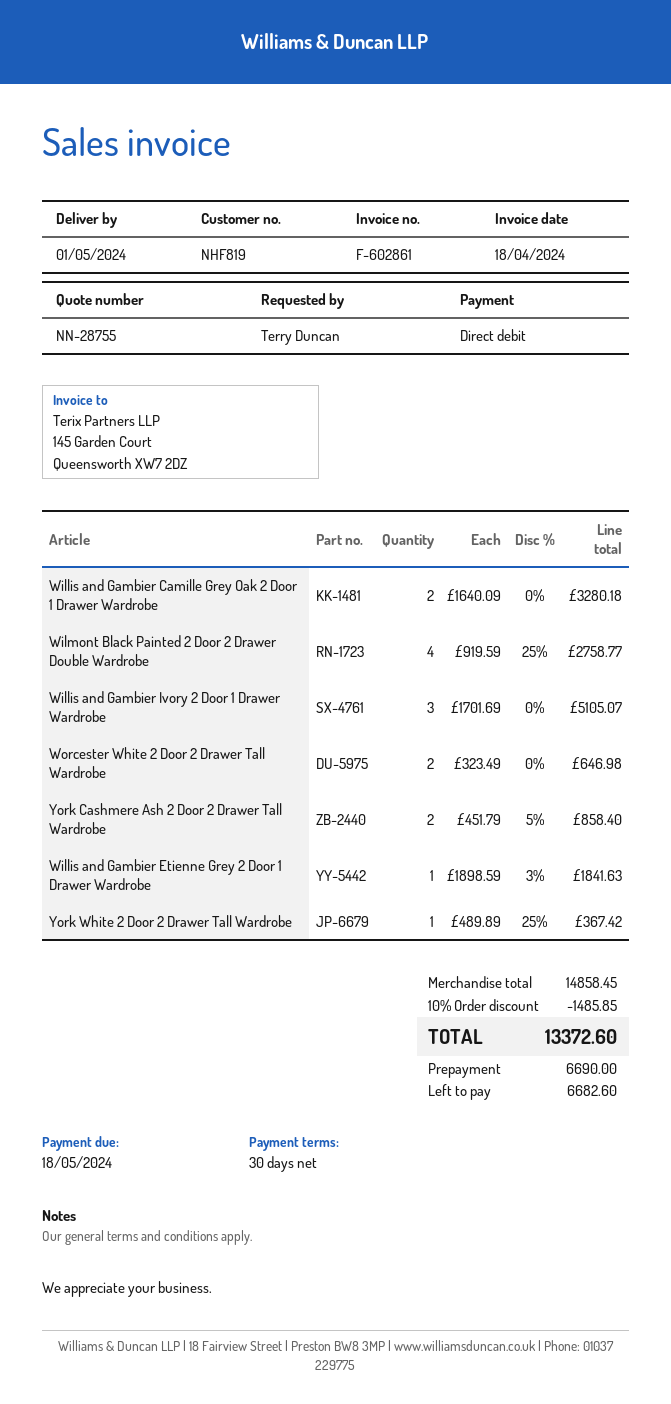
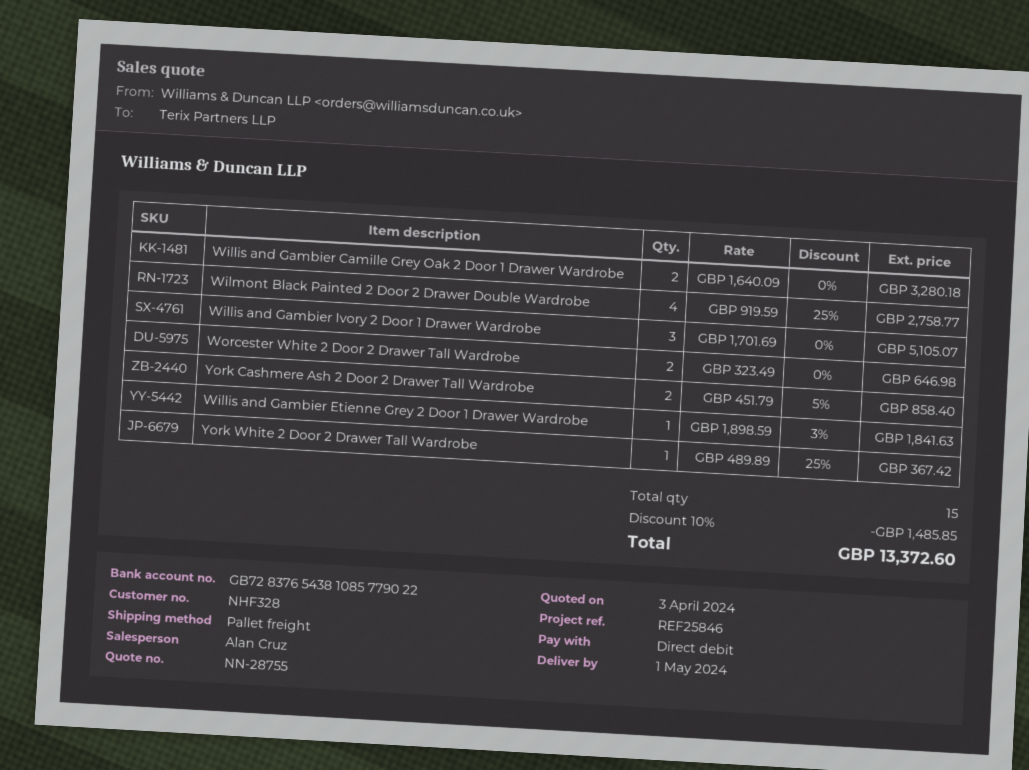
customer number: NHF819 -> NHF328

